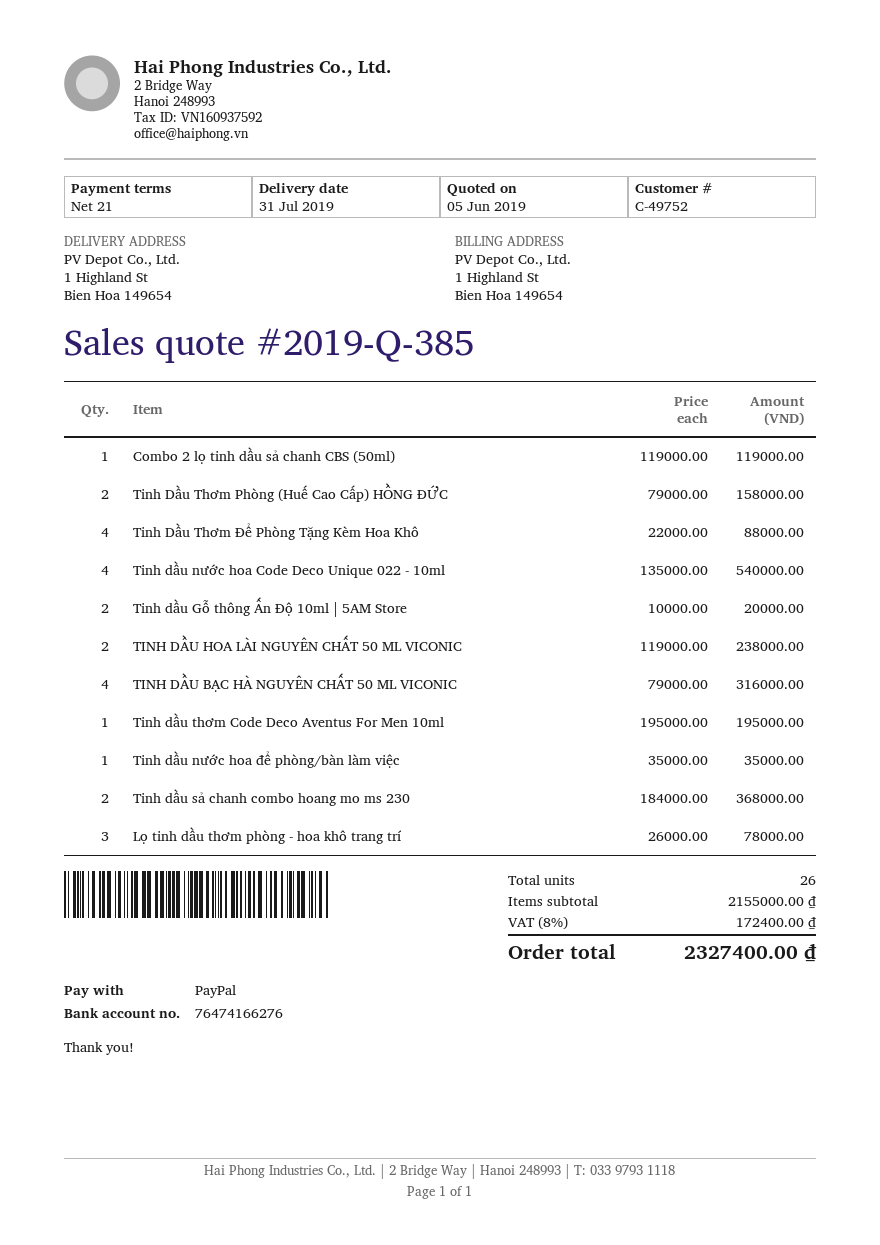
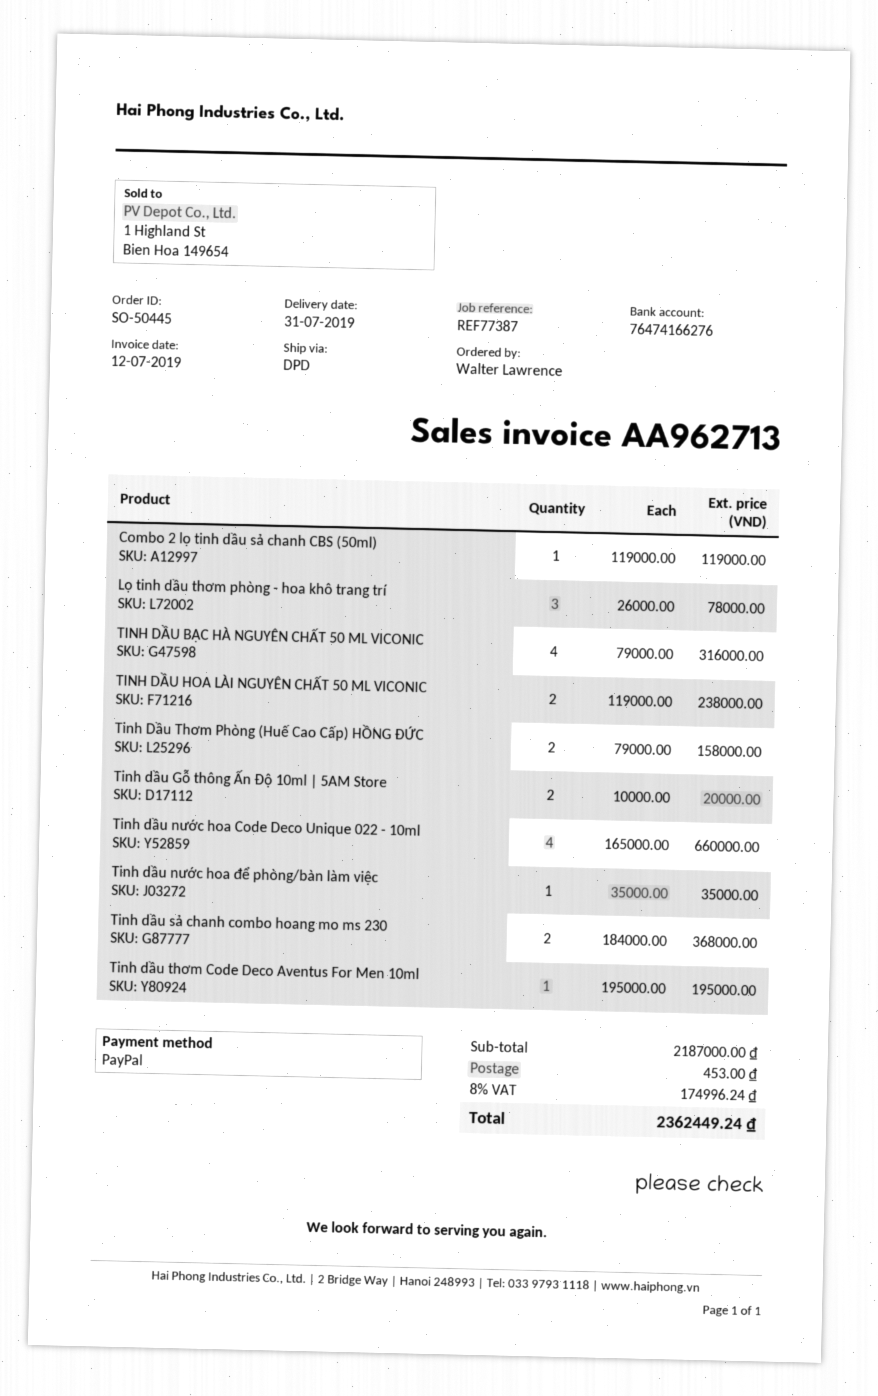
Tinh Dầu Thơm Để Phòng Tặng Kèm Hoa Khô: 4 x 22000.00 = 88000.00 -> none
Tinh dầu nước hoa Code Deco Unique 022 - 10ml: 4 x 135000.00 = 540000.00 -> 4 x 165000.00 = 660000.00
subtotal: 2155000.00 -> 2187000.00
shipping: none -> 453.00
tax: 8% = 172400.00 -> 8% = 174996.24
total: 2327400.00 -> 2362449.24

